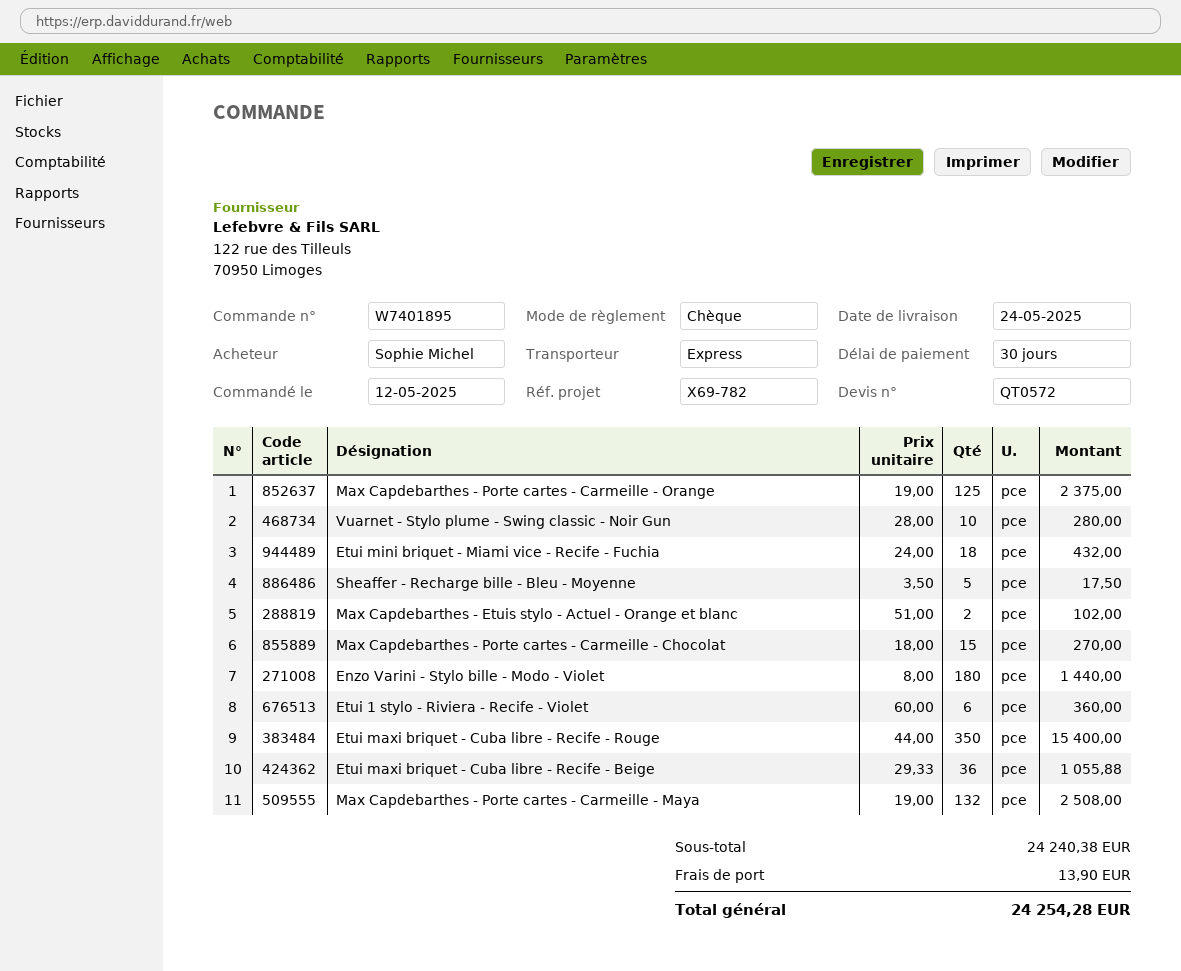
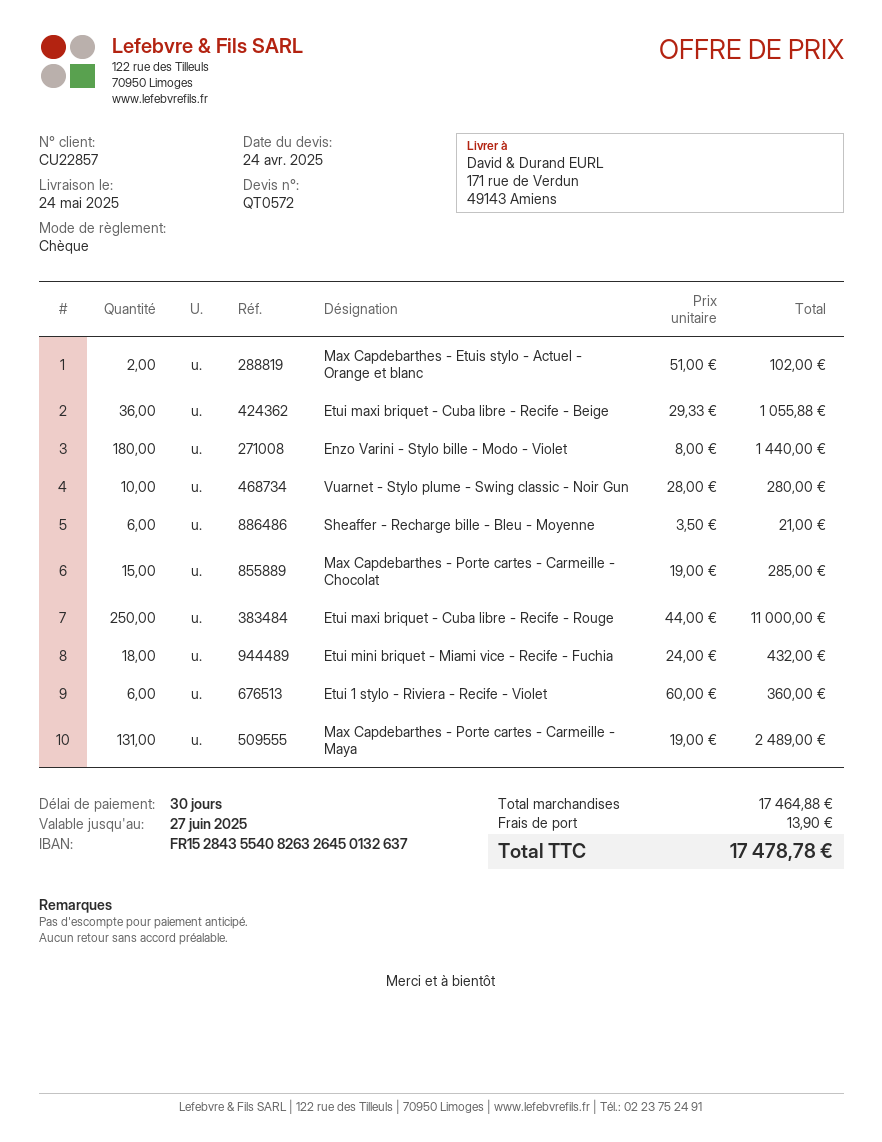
Max Capdebarthes - Porte cartes - Carmeille - Orange: 125 x 19.00 = 2375.00 -> none
Sheaffer - Recharge bille - Bleu - Moyenne: 5 x 3.50 = 17.50 -> 6 x 3.50 = 21.00
Max Capdebarthes - Porte cartes - Carmeille - Chocolat: 15 x 18.00 = 270.00 -> 15 x 19.00 = 285.00
Etui maxi briquet - Cuba libre - Recife - Rouge: 350 x 44.00 = 15400.00 -> 250 x 44.00 = 11000.00
Max Capdebarthes - Porte cartes - Carmeille - Maya: 132 x 19.00 = 2508.00 -> 131 x 19.00 = 2489.00
subtotal: 24240.38 -> 17464.88
total: 24254.28 -> 17478.78

